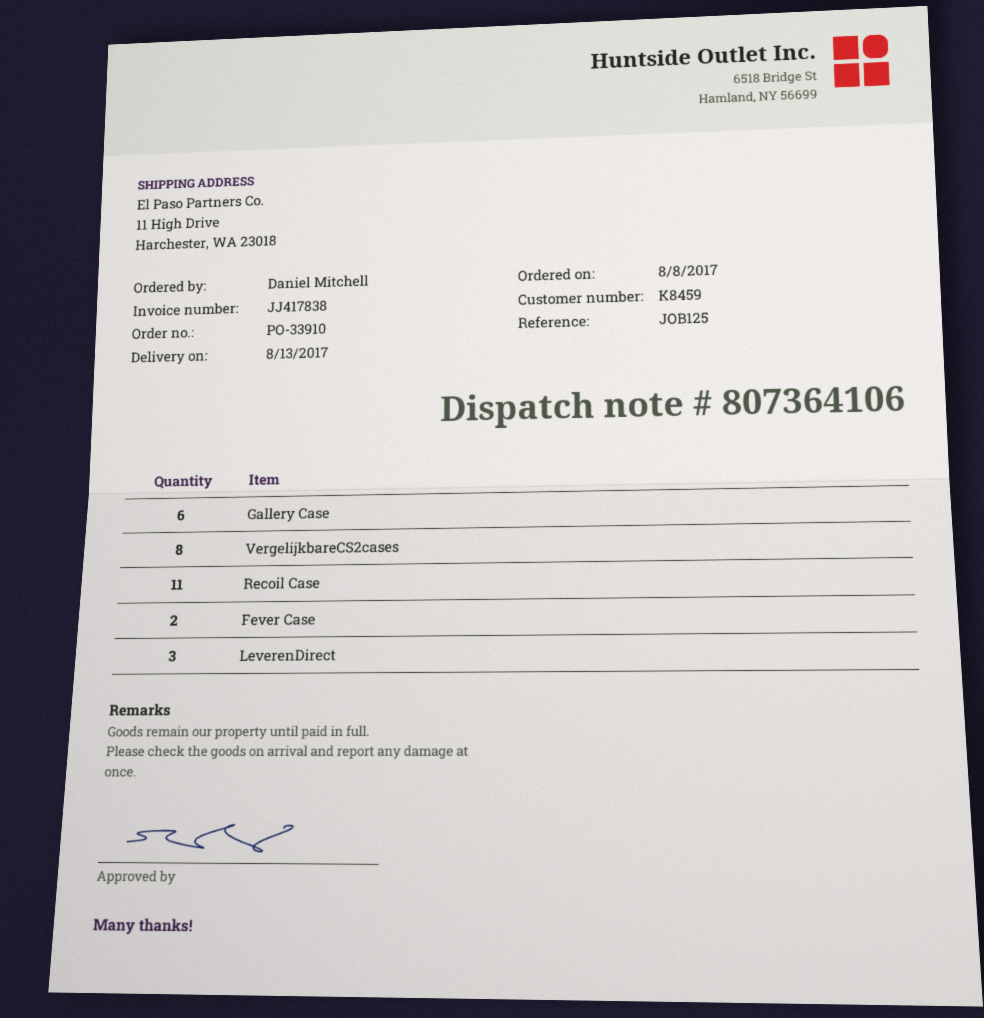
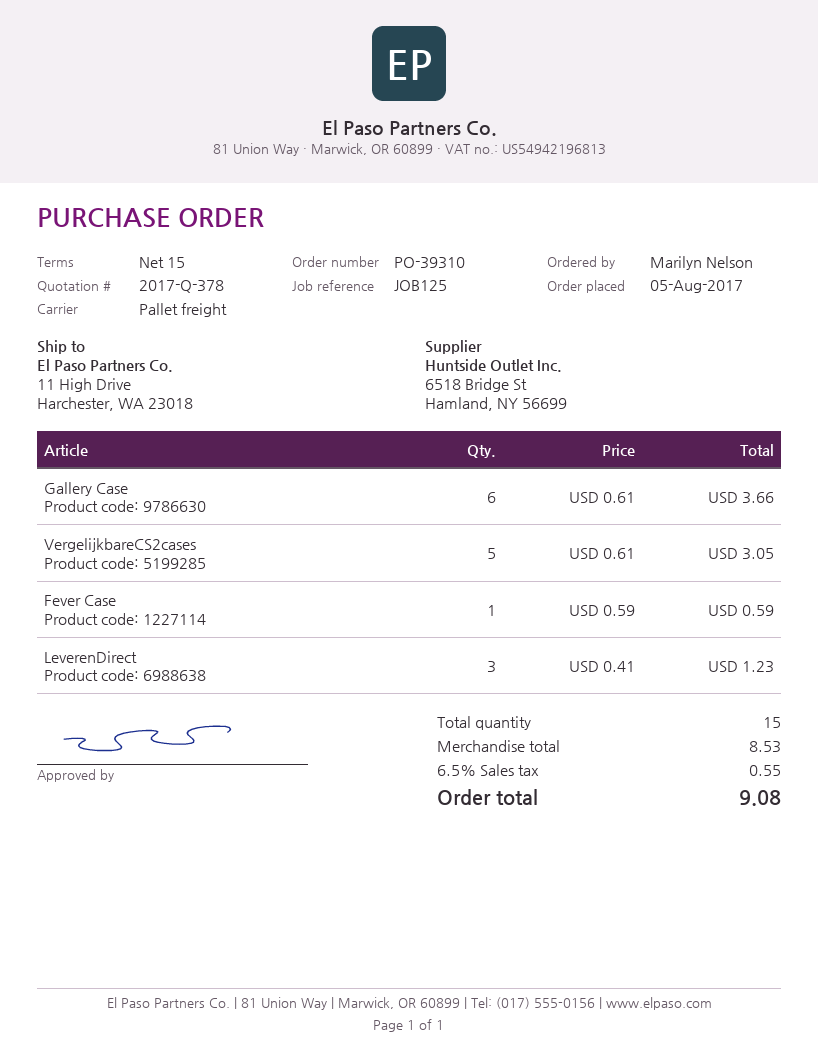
order number: PO-33910 -> PO-39310
order date: 2017-08-08 -> 2017-08-05
ordered by: Daniel Mitchell -> Marilyn Nelson
VergelijkbareCS2cases: 8 -> 5
Recoil Case: 11 -> none
Fever Case: 2 -> 1

